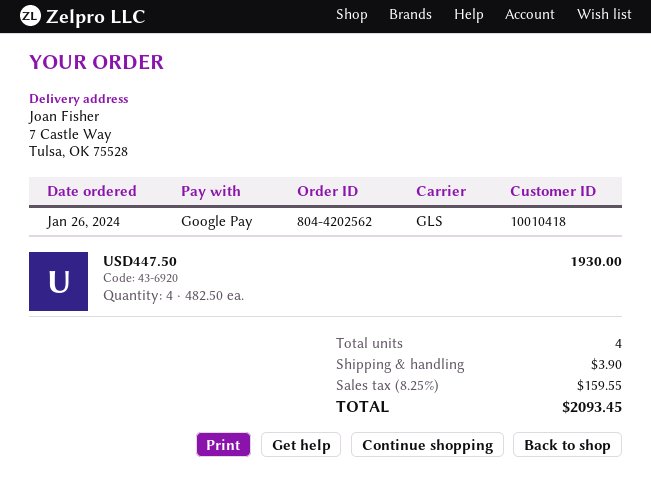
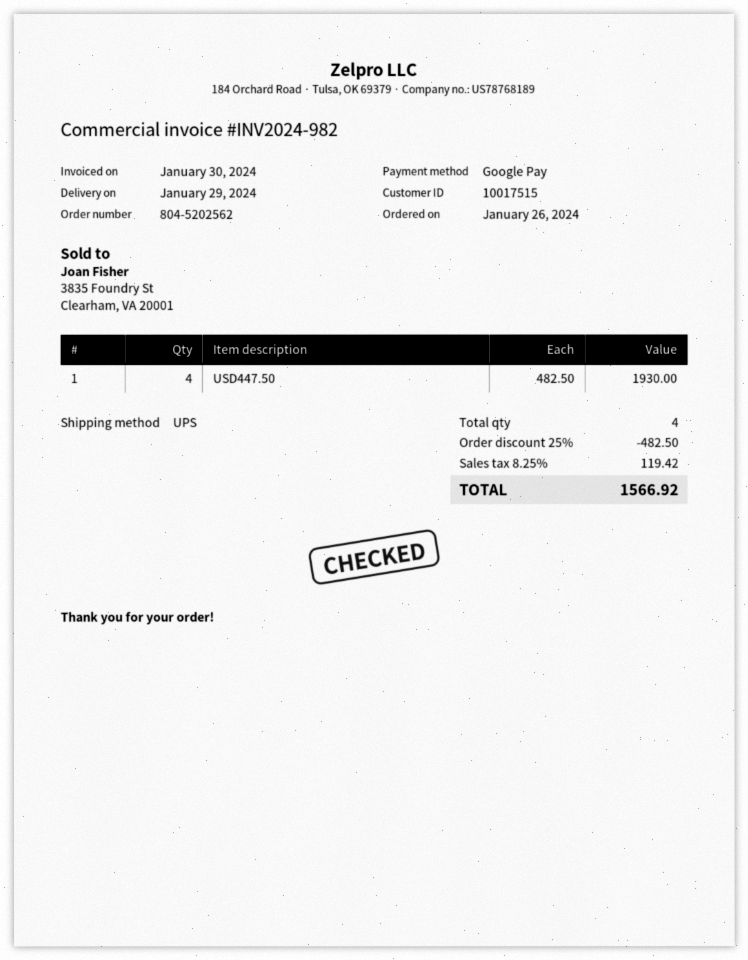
order number: 804-4202562 -> 804-5202562
customer number: 10010418 -> 10017515
shipping method: GLS -> UPS
discount: none -> 25% = 482.50
shipping: 3.90 -> none
tax: 8.25% = 159.55 -> 8.25% = 119.42
total: 2093.45 -> 1566.92

